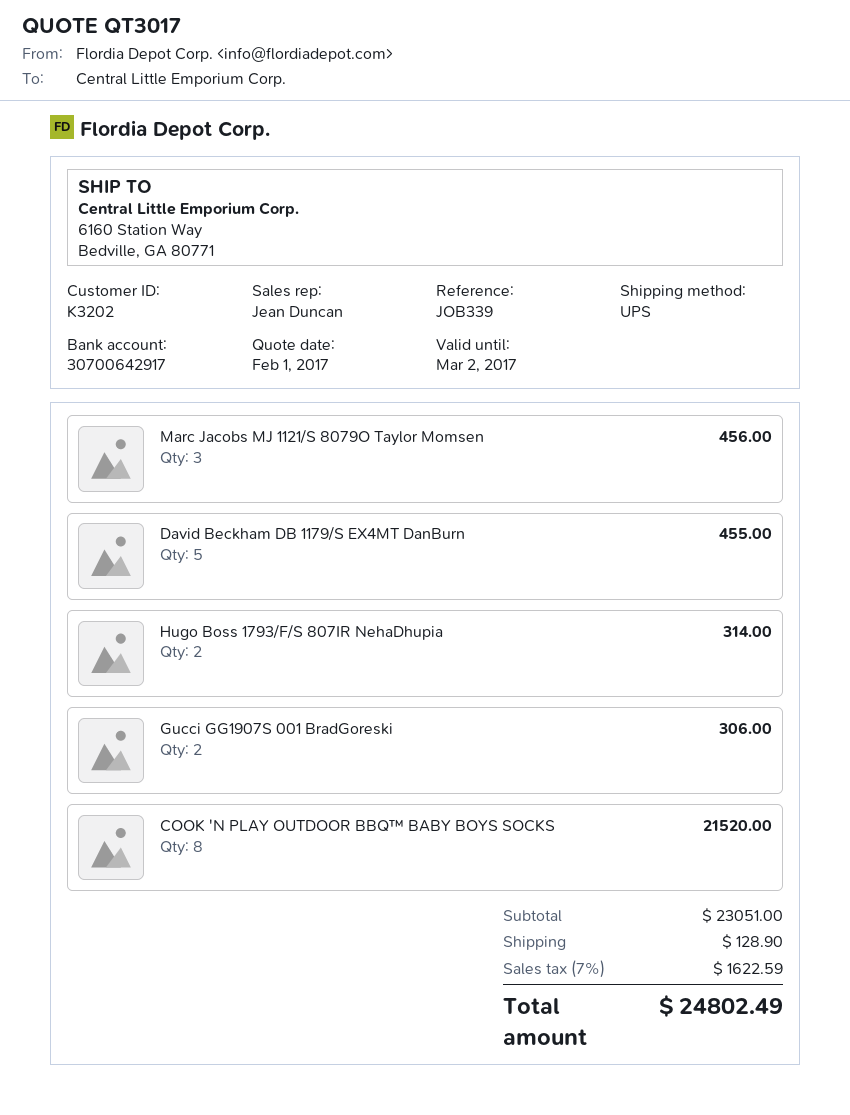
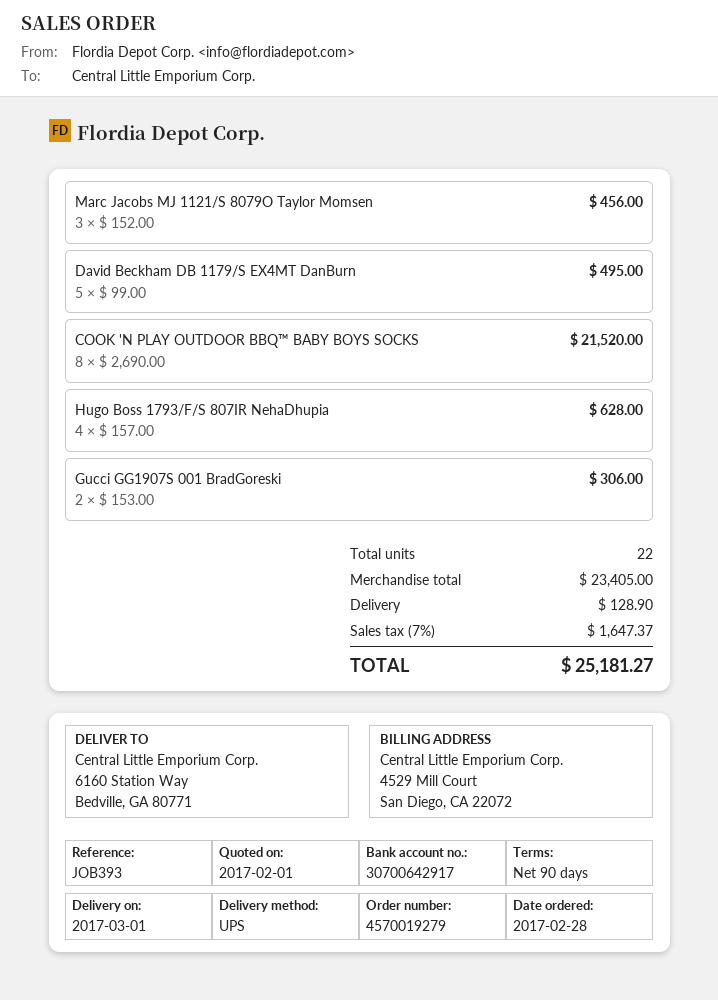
reference: JOB339 -> JOB393
David Beckham DB 1179/S EX4MT DanBurn: 5 for 455.00 -> 5 for 495.00
Hugo Boss 1793/F/S 807IR NehaDhupia: 2 for 314.00 -> 4 for 628.00
subtotal: 23051.00 -> 23405.00
tax: 7% = 1622.59 -> 7% = 1647.37
total: 24802.49 -> 25181.27

